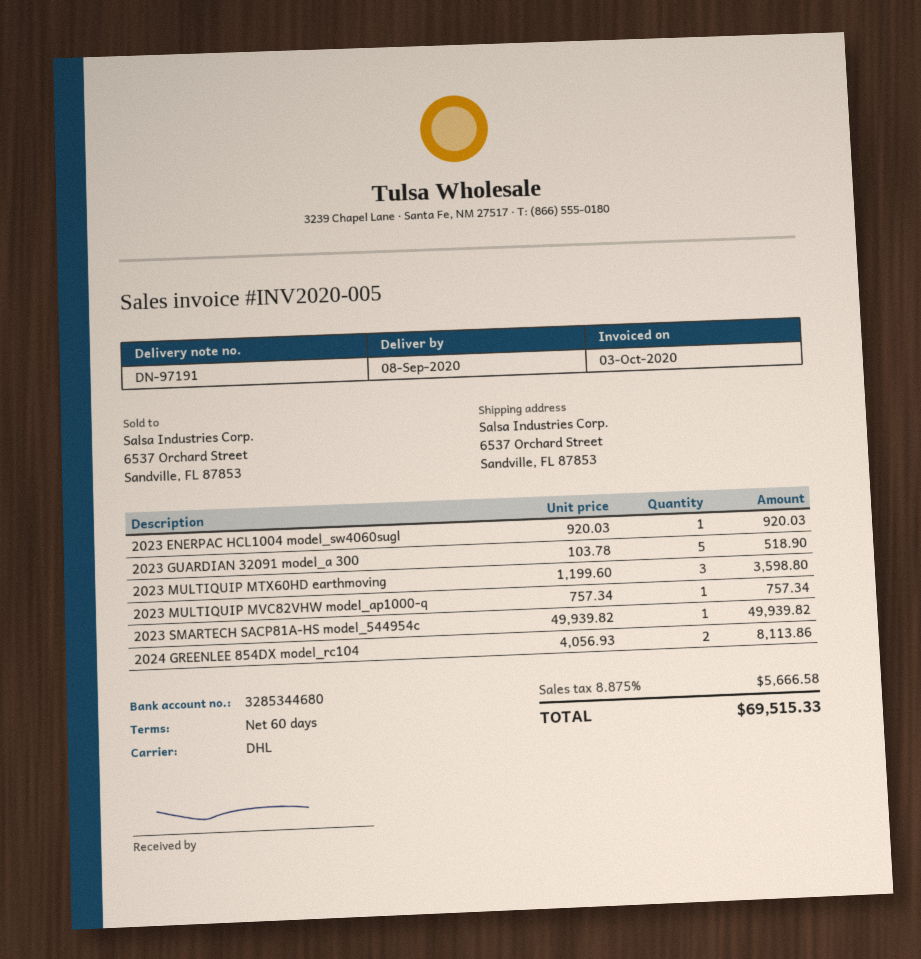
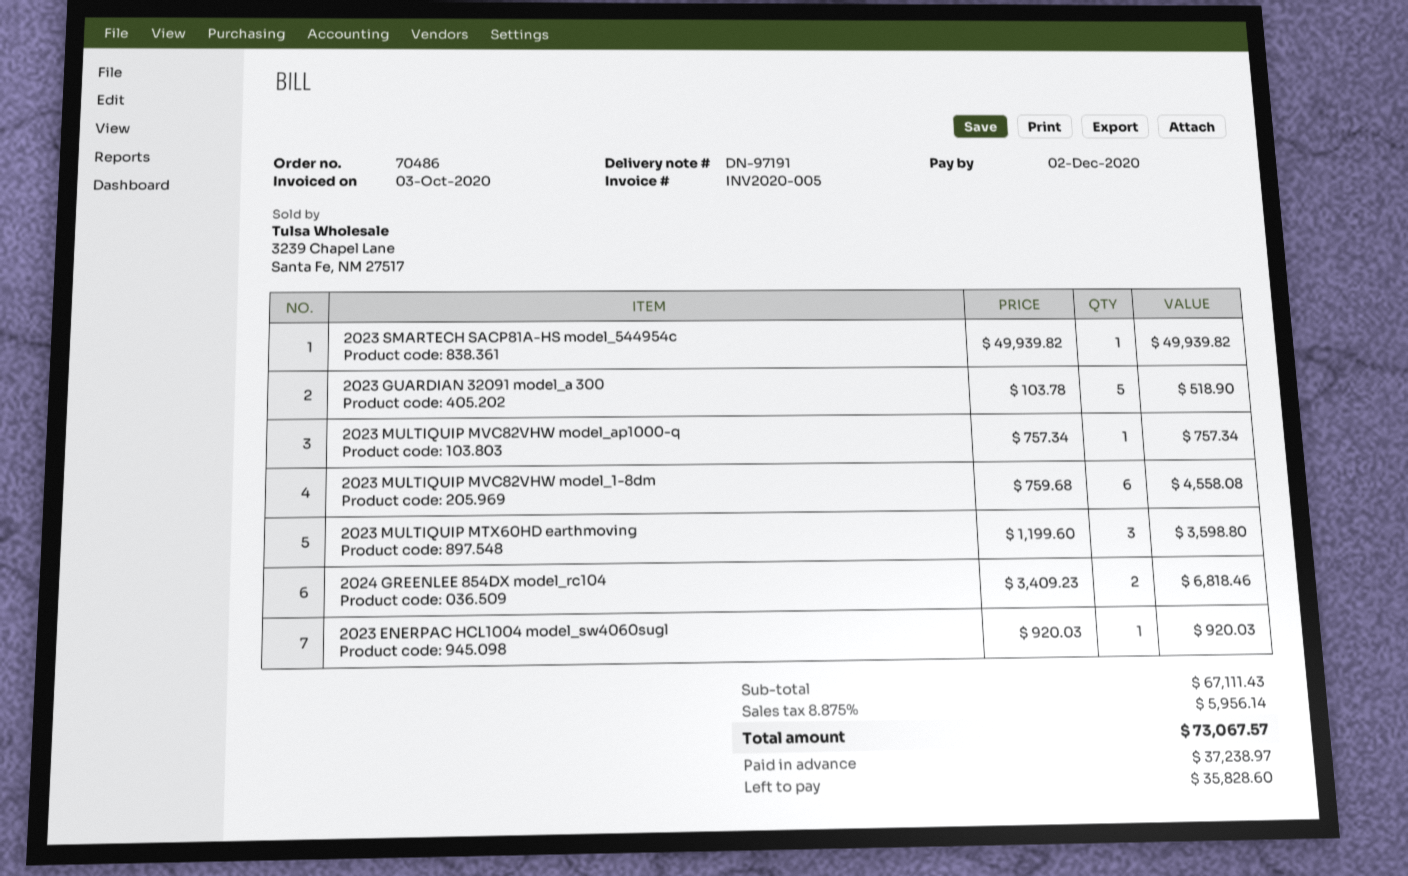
2024 GREENLEE 854DX model_rc104: 2 x 4056.93 = 8113.86 -> 2 x 3409.23 = 6818.46
2023 MULTIQUIP MVC82VHW model_1-8dm: none -> 6 x 759.68 = 4558.08
tax: 8.875% = 5666.58 -> 8.875% = 5956.14
total: 69515.33 -> 73067.57

